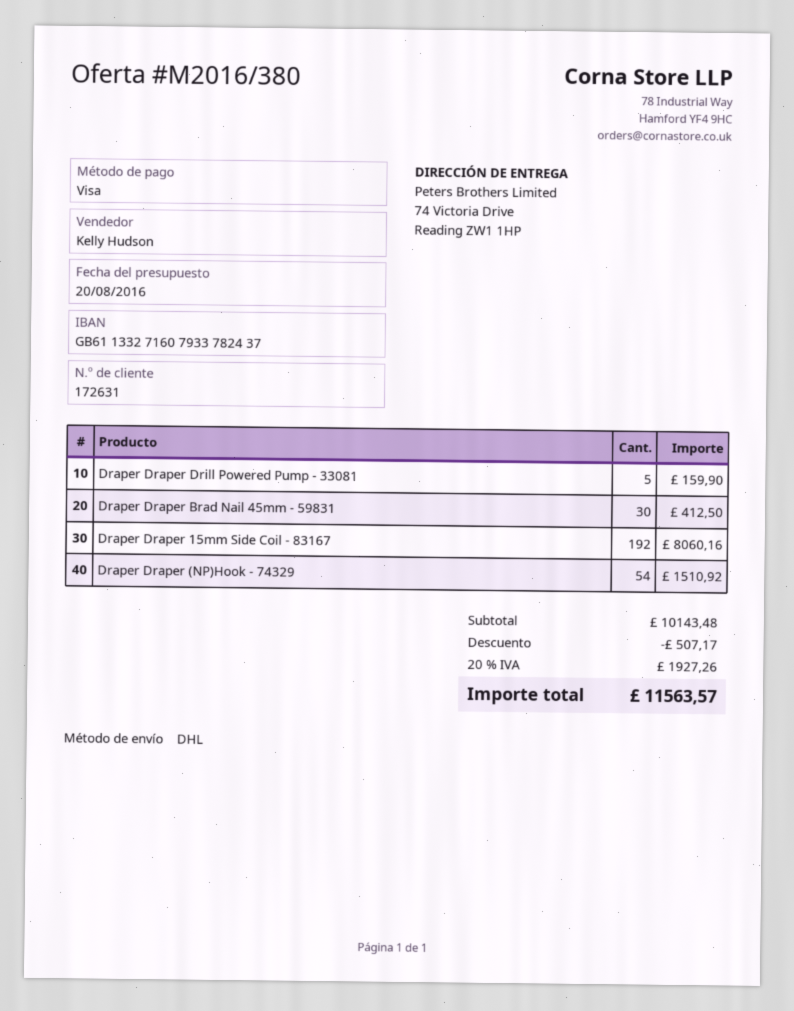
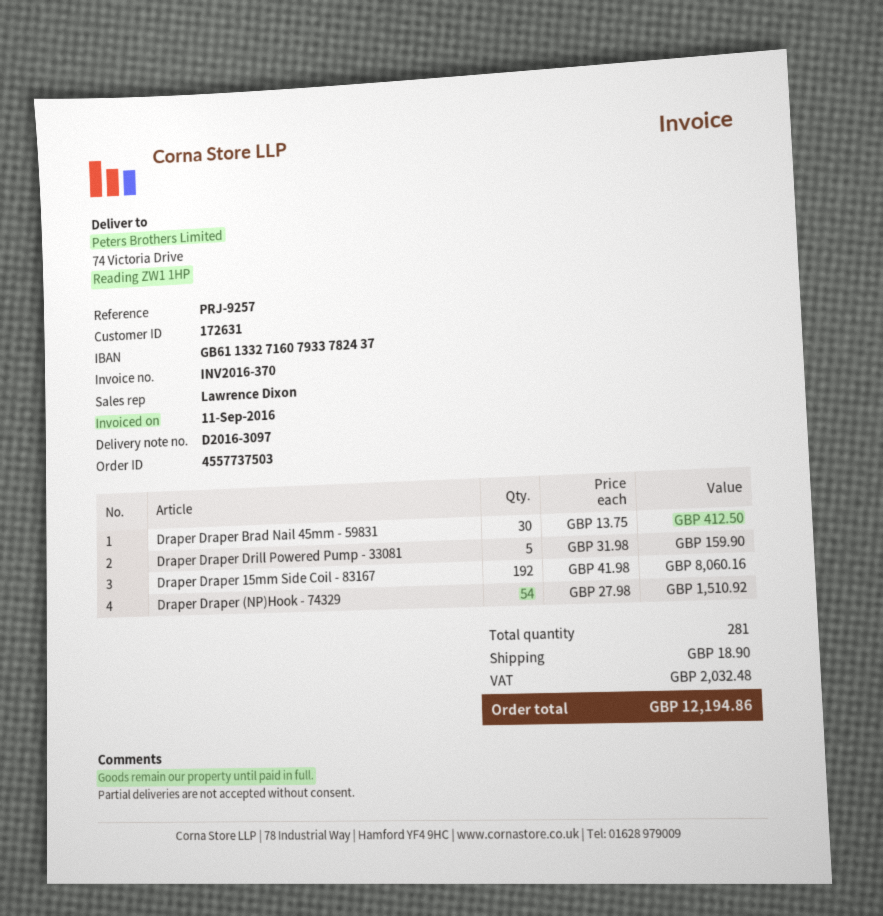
sales rep: Kelly Hudson -> Lawrence Dixon
discount: 507.17 -> none
shipping: none -> 18.90
tax: 1927.26 -> 2032.48
total: 11563.57 -> 12194.86

